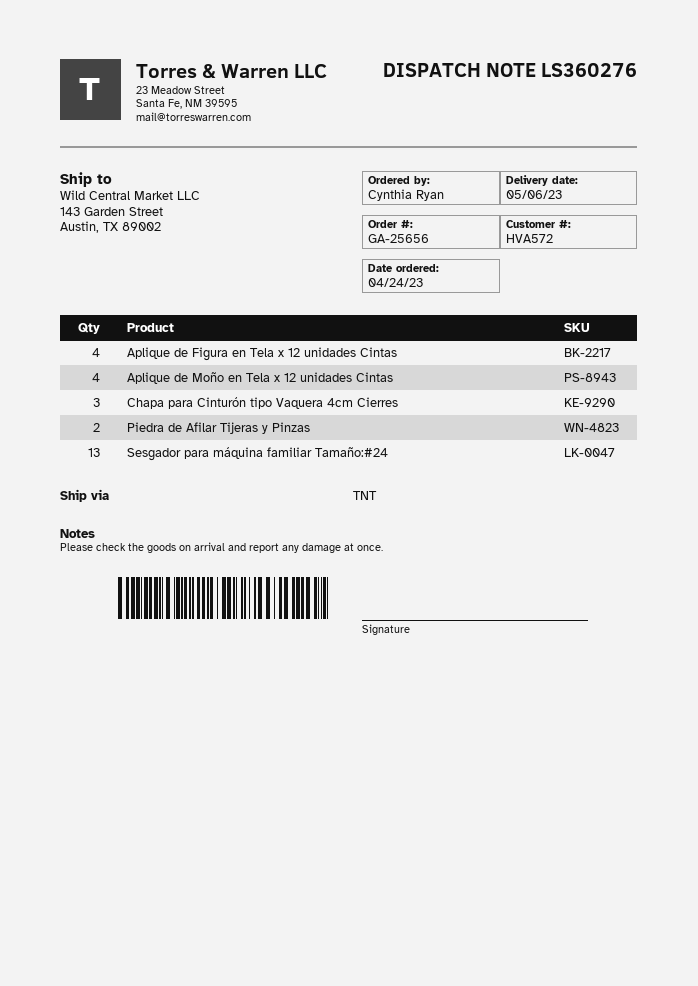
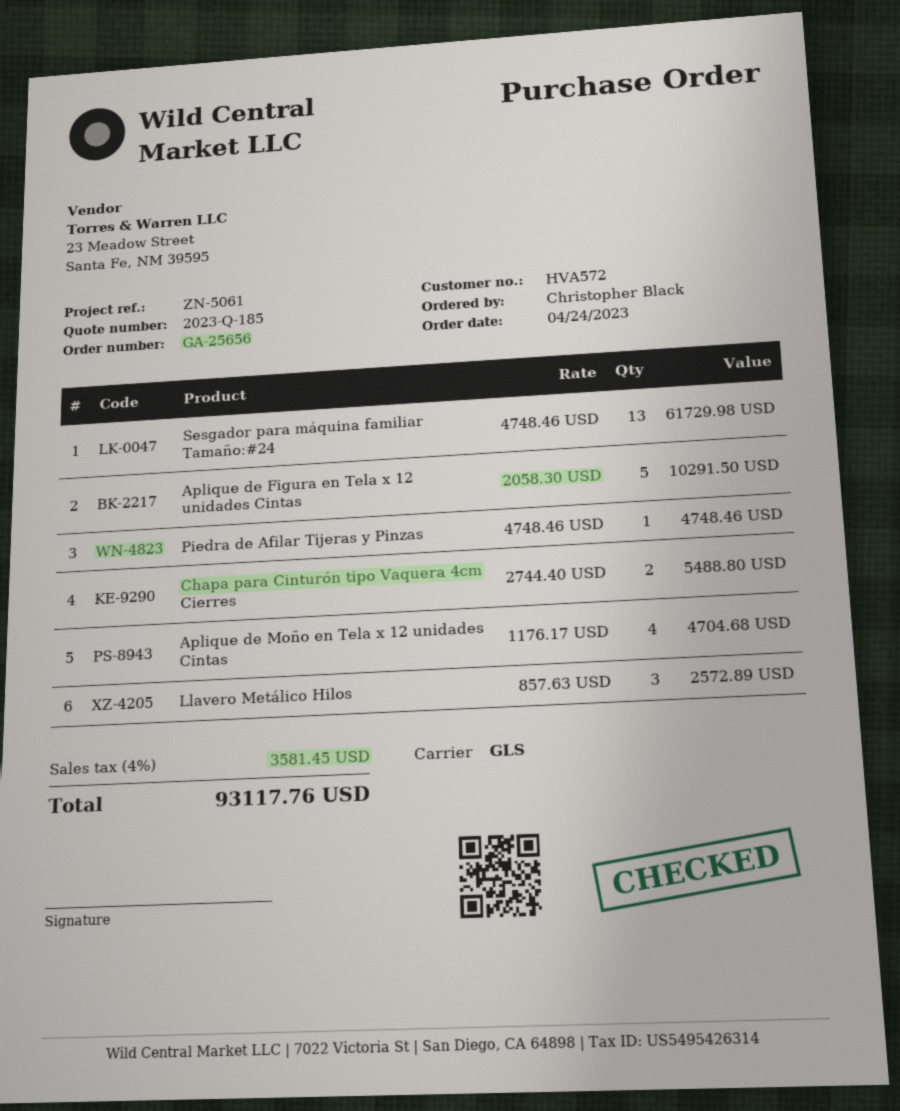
ordered by: Cynthia Ryan -> Christopher Black
shipping method: TNT -> GLS
Aplique de Figura en Tela x 12 unidades Cintas: 4 -> 5
Chapa para Cinturón tipo Vaquera 4cm Cierres: 3 -> 2
Piedra de Afilar Tijeras y Pinzas: 2 -> 1
Llavero Metálico Hilos: none -> 3

